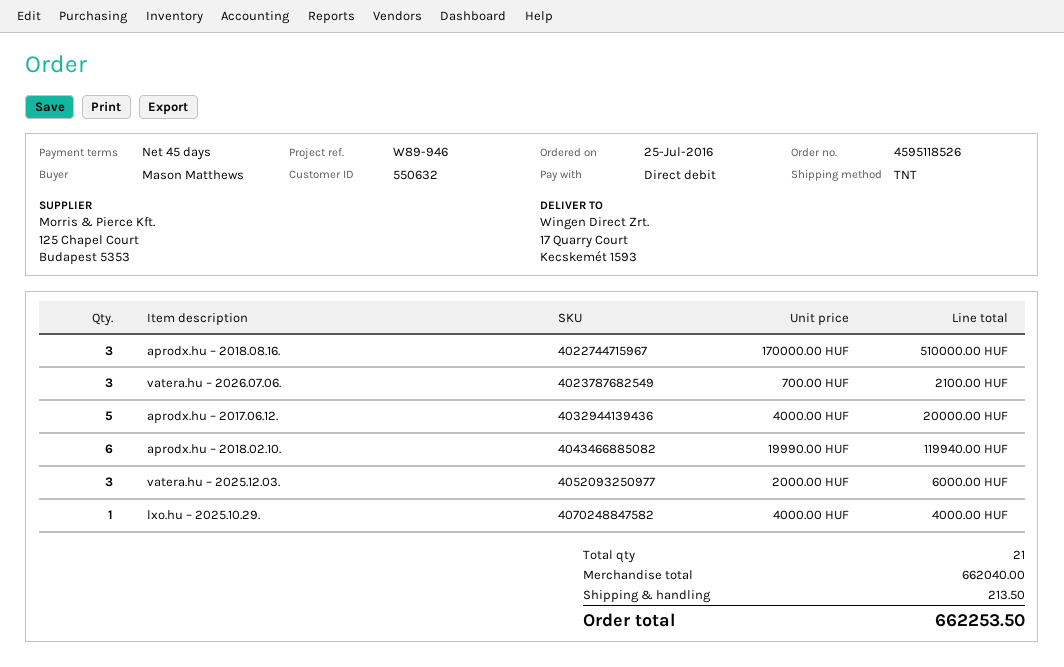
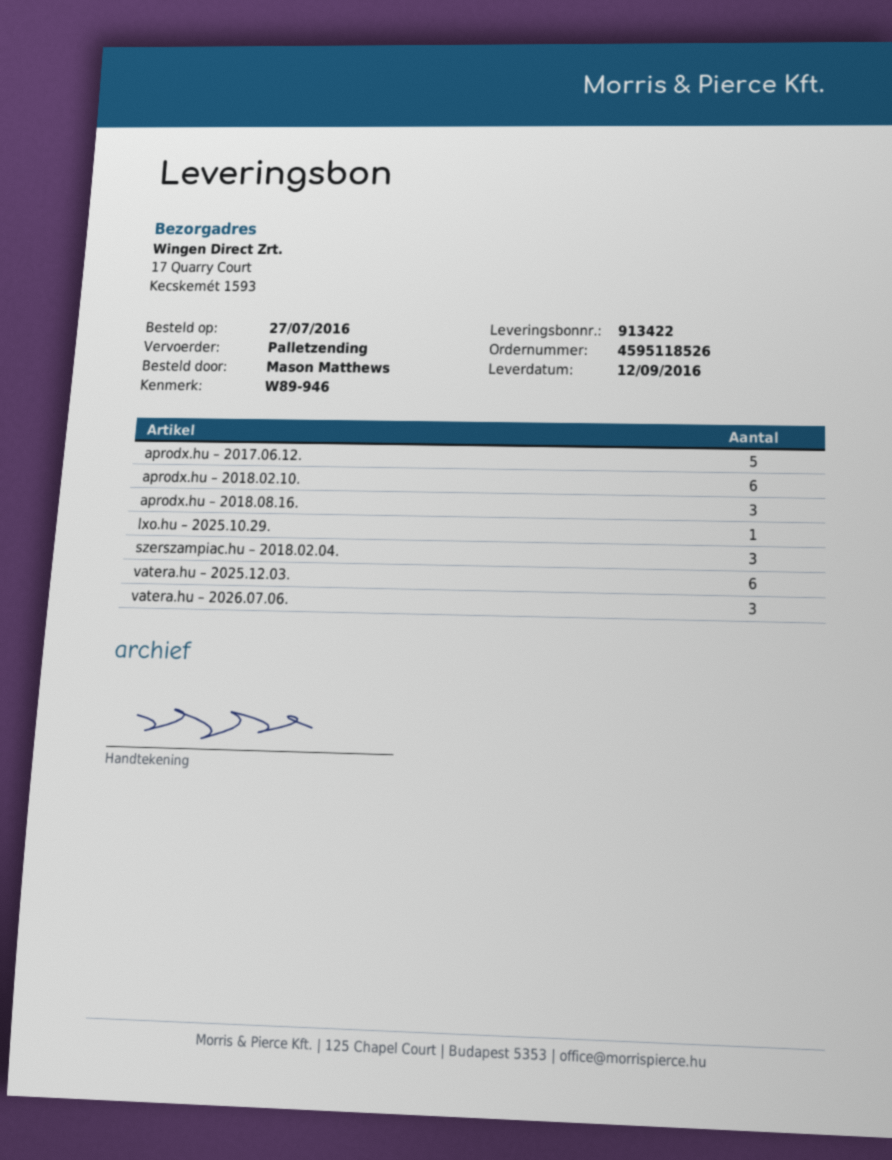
order date: 2016-07-25 -> 2016-07-27
shipping method: TNT -> pallet freight
vatera.hu – 2025.12.03.: 3 -> 6
szerszampiac.hu – 2018.02.04.: none -> 3

